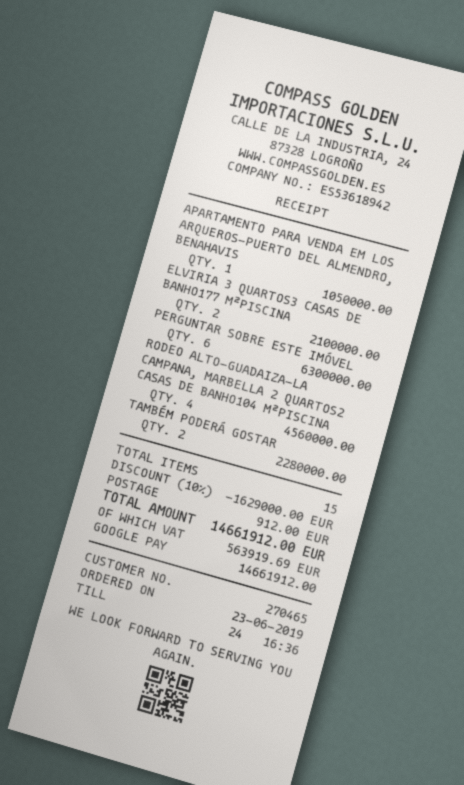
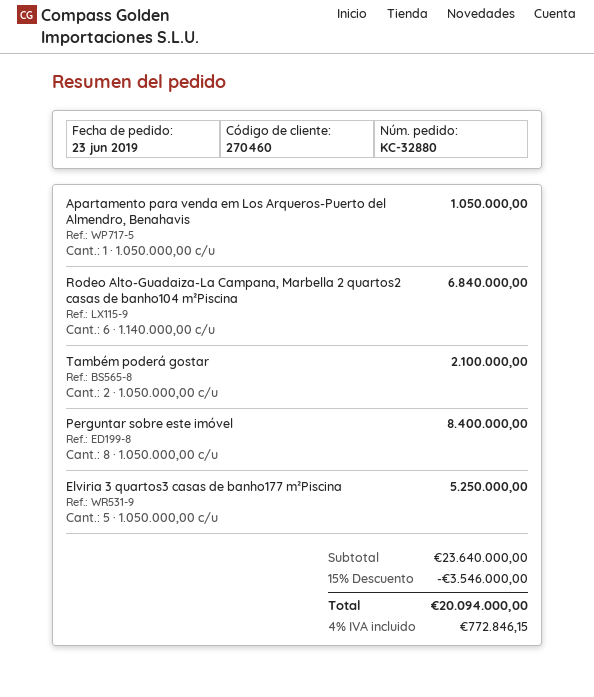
customer number: 270465 -> 270460
ELVIRIA 3 QUARTOS3 CASAS DE BANHO177 M²PISCINA: 2 for 2100000.00 -> 5 for 5250000.00
PERGUNTAR SOBRE ESTE IMÓVEL: 6 for 6300000.00 -> 8 for 8400000.00
RODEO ALTO-GUADAIZA-LA CAMPANA, MARBELLA 2 QUARTOS2 CASAS DE BANHO104 M²PISCINA: 4 for 4560000.00 -> 6 for 6840000.00
TAMBÉM PODERÁ GOSTAR: 2 for 2280000.00 -> 2 for 2100000.00
discount: 10% = 1629000.00 -> 15% = 3546000.00
shipping: 912.00 -> none
tax: 563919.69 -> 772846.15
total: 14661912.00 -> 20094000.00

